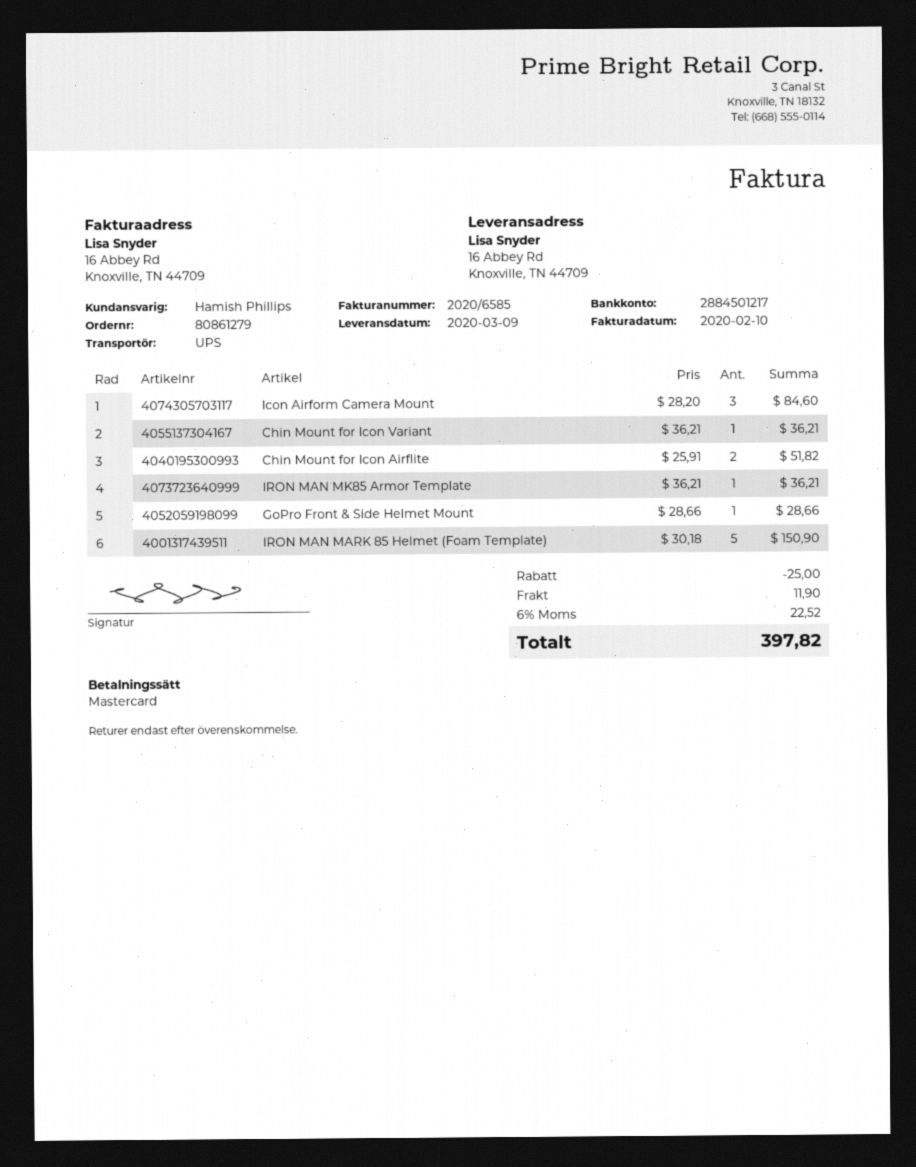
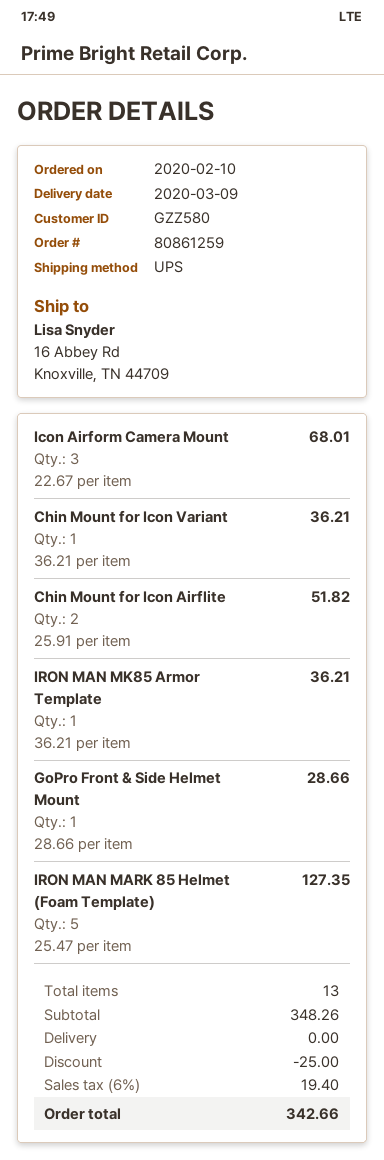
order number: 80861279 -> 80861259
Icon Airform Camera Mount: 3 x 28.20 = 84.60 -> 3 x 22.67 = 68.01
IRON MAN MARK 85 Helmet (Foam Template): 5 x 30.18 = 150.90 -> 5 x 25.47 = 127.35
shipping: 11.90 -> 0.00
tax: 6% = 22.52 -> 6% = 19.40
total: 397.82 -> 342.66

